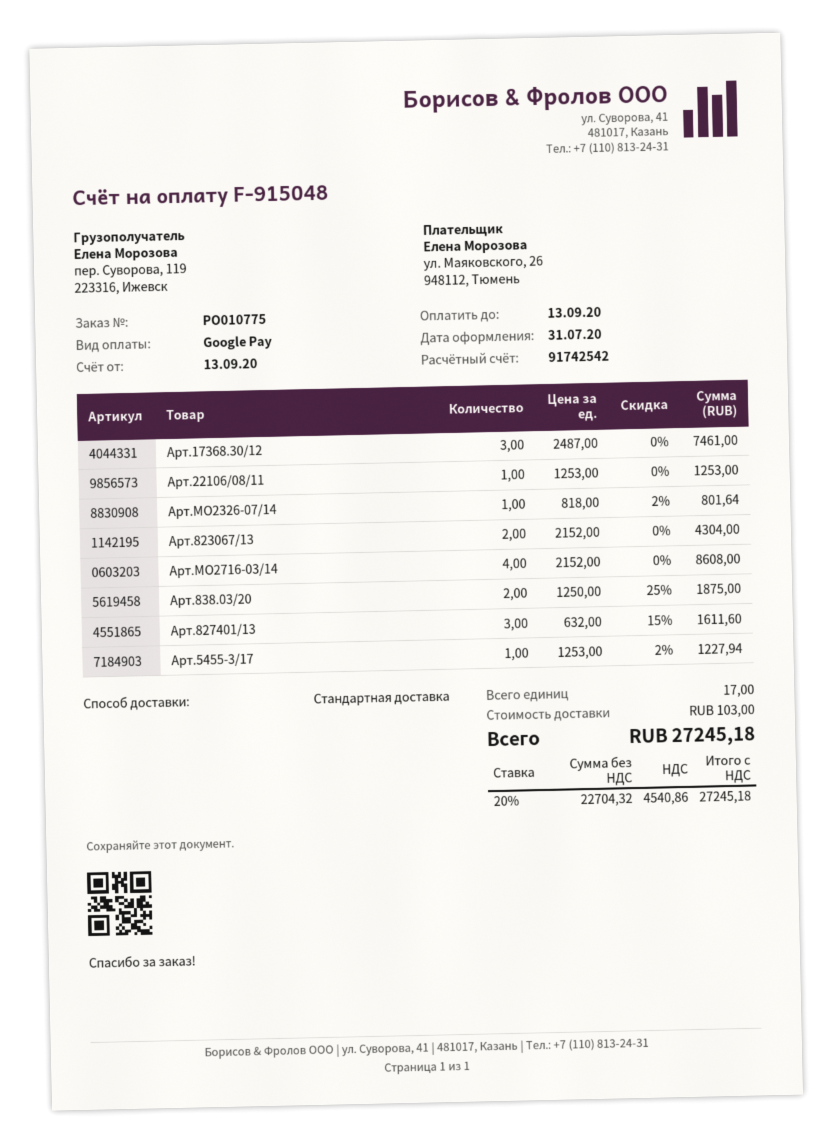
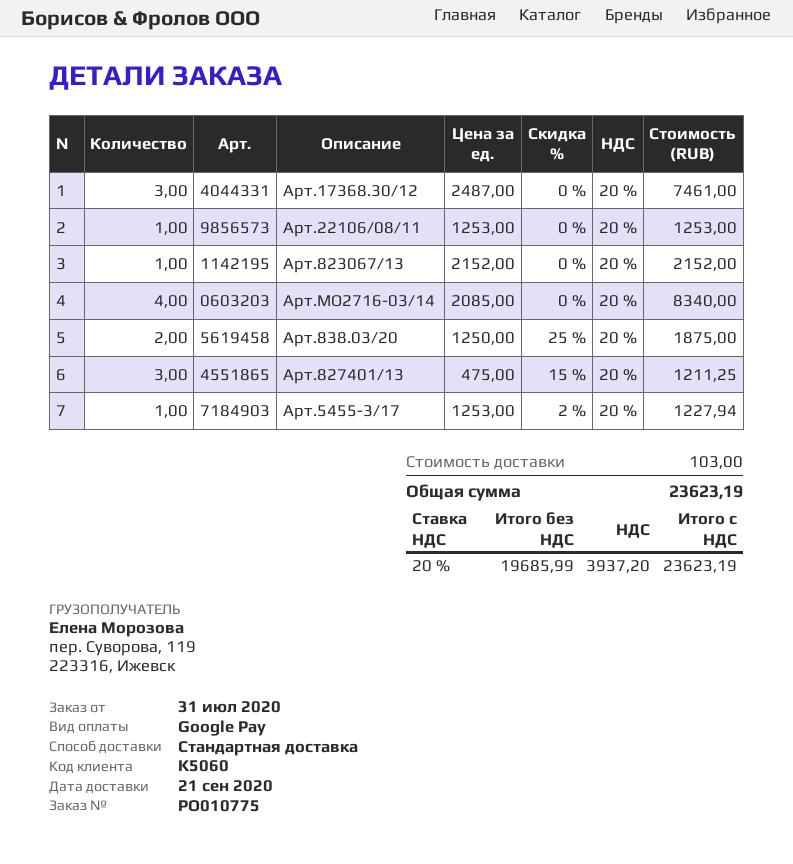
Арт.MO2326-07/14: 1 x 818.00 - 2% = 801.64 -> none
Арт.823067/13: 2 x 2152.00 = 4304.00 -> 1 x 2152.00 = 2152.00
Арт.MO2716-03/14: 4 x 2152.00 = 8608.00 -> 4 x 2085.00 = 8340.00
Арт.827401/13: 3 x 632.00 - 15% = 1611.60 -> 3 x 475.00 - 15% = 1211.25
net: 22704.32 -> 19685.99
tax: 20% = 4540.86 -> 20% = 3937.20
total: 27245.18 -> 23623.19

